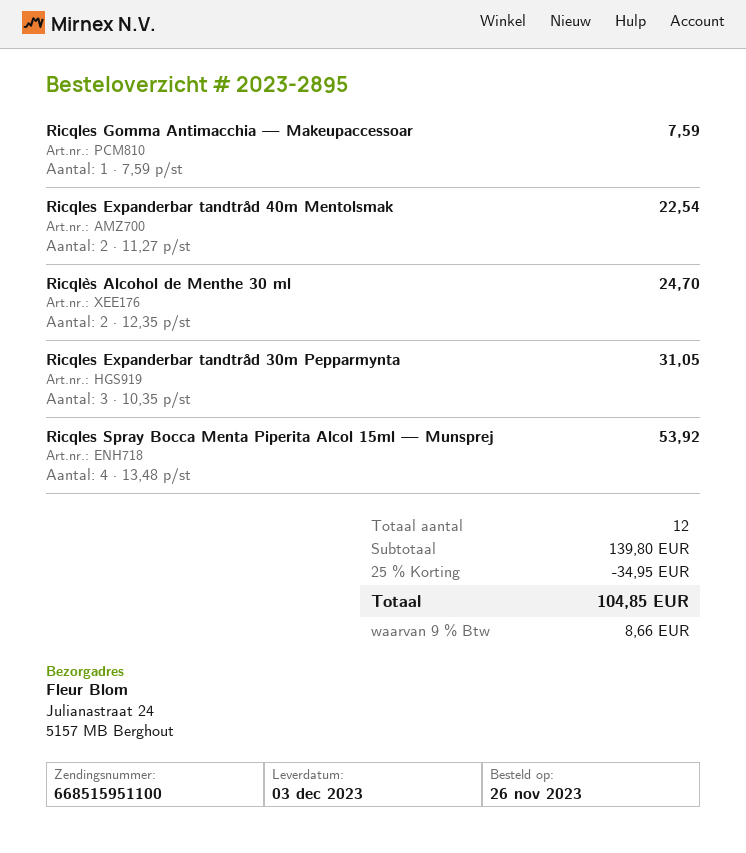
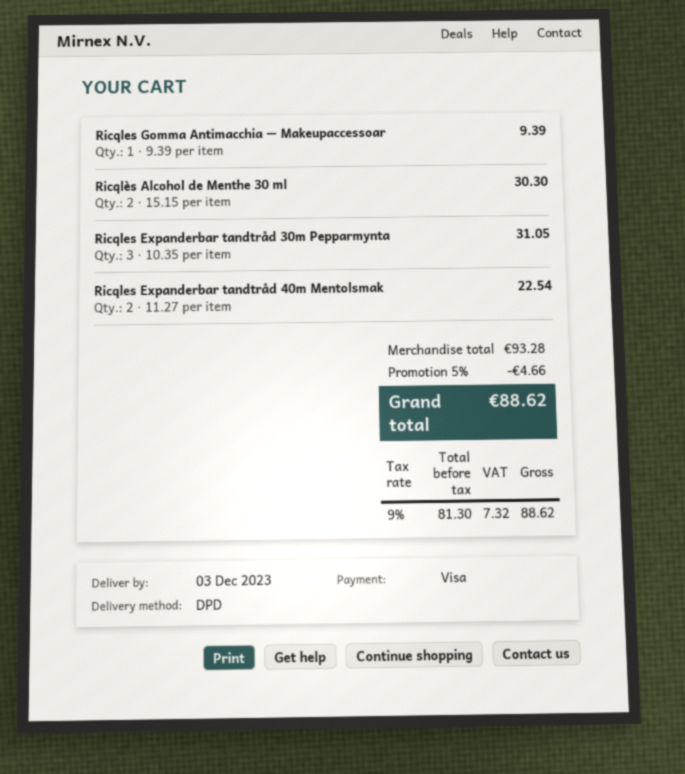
Ricqles Gomma Antimacchia — Makeupaccessoar: 1 x 7.59 = 7.59 -> 1 x 9.39 = 9.39
Ricqlès Alcohol de Menthe 30 ml: 2 x 12.35 = 24.70 -> 2 x 15.15 = 30.30
Ricqles Spray Bocca Menta Piperita Alcol 15ml — Munsprej: 4 x 13.48 = 53.92 -> none
subtotal: 139.80 -> 93.28
discount: 25% = 34.95 -> 5% = 4.66
tax: 9% = 8.66 -> 9% = 7.32
total: 104.85 -> 88.62

